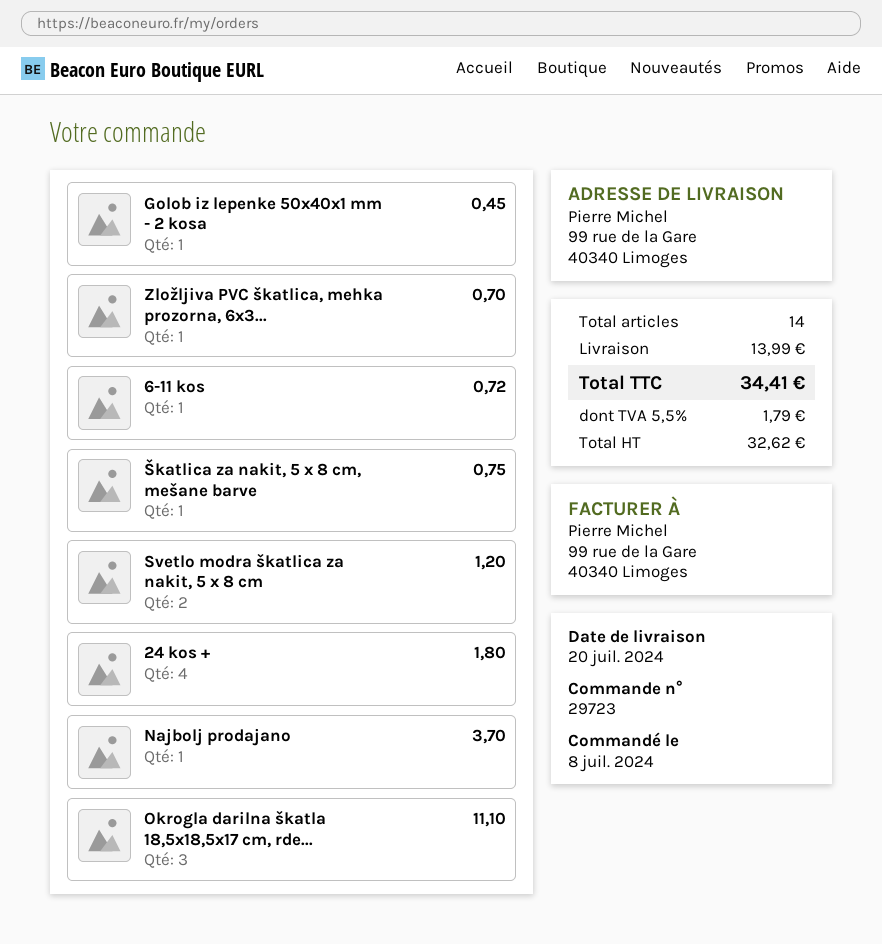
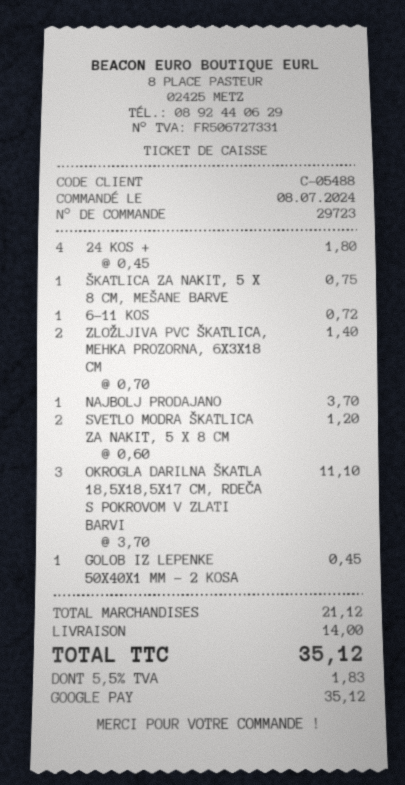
Zložljiva PVC škatlica, mehka prozorna, 6x3...: 1 for 0.70 -> 2 for 1.40
shipping: 13.99 -> 14.00
tax: 5.5% = 1.79 -> 5.5% = 1.83
total: 34.41 -> 35.12

